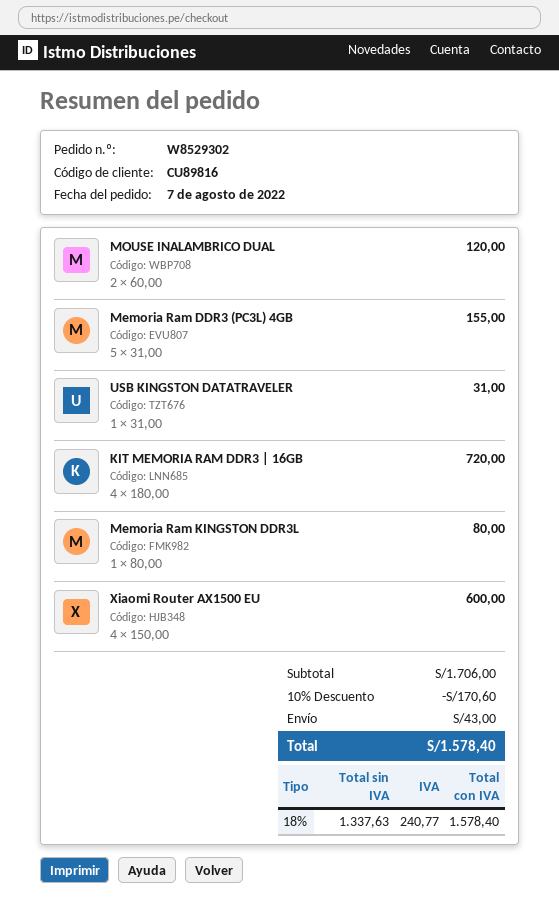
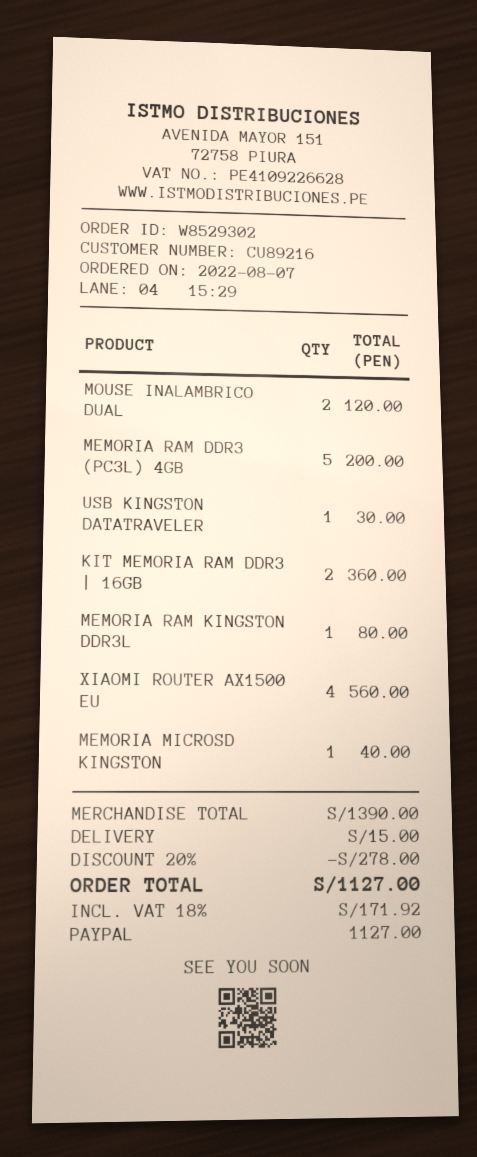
customer number: CU89816 -> CU89216
Memoria Ram DDR3 (PC3L) 4GB: 5 for 155.00 -> 5 for 200.00
USB KINGSTON DATATRAVELER: 1 for 31.00 -> 1 for 30.00
KIT MEMORIA RAM DDR3 | 16GB: 4 for 720.00 -> 2 for 360.00
Xiaomi Router AX1500 EU: 4 for 600.00 -> 4 for 560.00
MEMORIA MICROSD KINGSTON: none -> 1 for 40.00
subtotal: 1706.00 -> 1390.00
discount: 10% = 170.60 -> 20% = 278.00
shipping: 43.00 -> 15.00
tax: 18% = 240.77 -> 18% = 171.92
total: 1578.40 -> 1127.00

